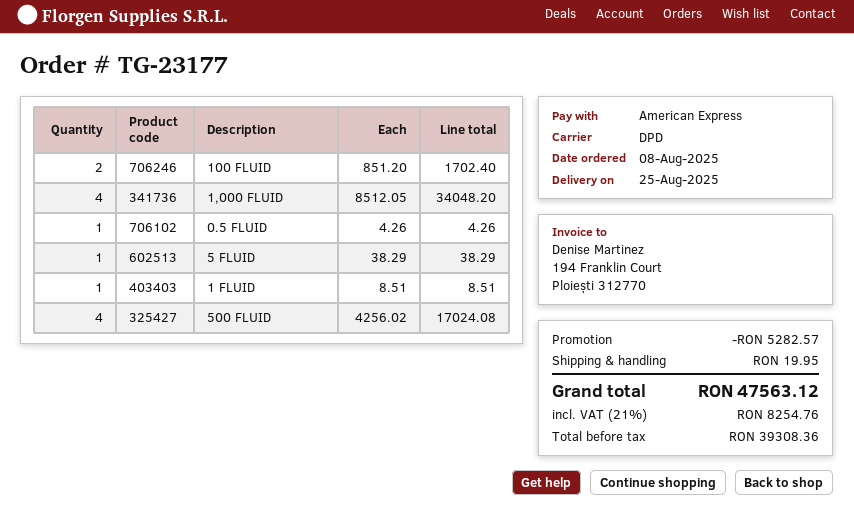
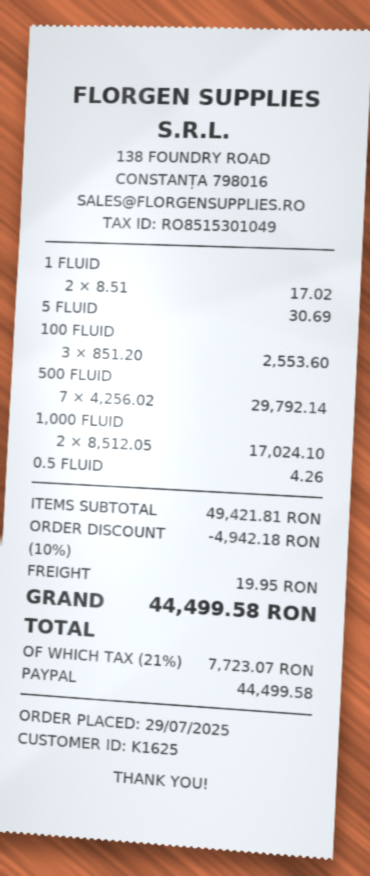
order date: 2025-08-08 -> 2025-07-29
payment method: American Express -> PayPal
100 FLUID: 2 x 851.20 = 1702.40 -> 3 x 851.20 = 2553.60
1,000 FLUID: 4 x 8512.05 = 34048.20 -> 2 x 8512.05 = 17024.10
5 FLUID: 1 x 38.29 = 38.29 -> 1 x 30.69 = 30.69
1 FLUID: 1 x 8.51 = 8.51 -> 2 x 8.51 = 17.02
500 FLUID: 4 x 4256.02 = 17024.08 -> 7 x 4256.02 = 29792.14
discount: 5282.57 -> 4942.18
tax: 21% = 8254.76 -> 21% = 7723.07
total: 47563.12 -> 44499.58

